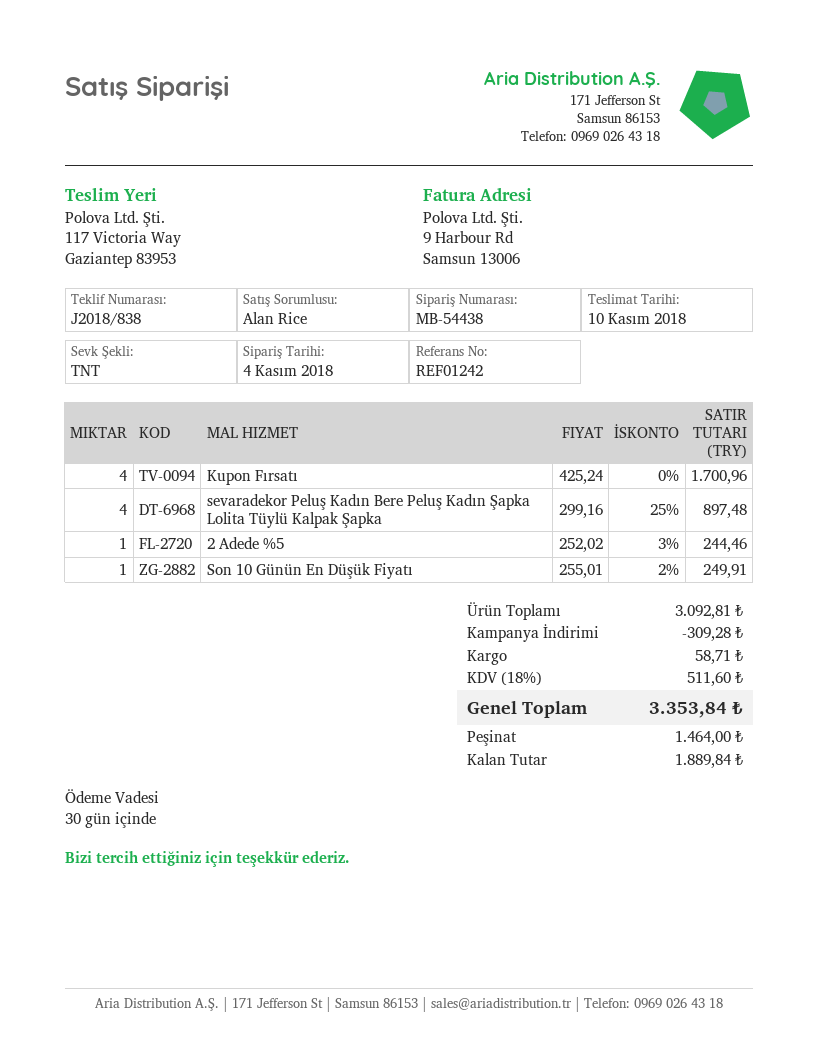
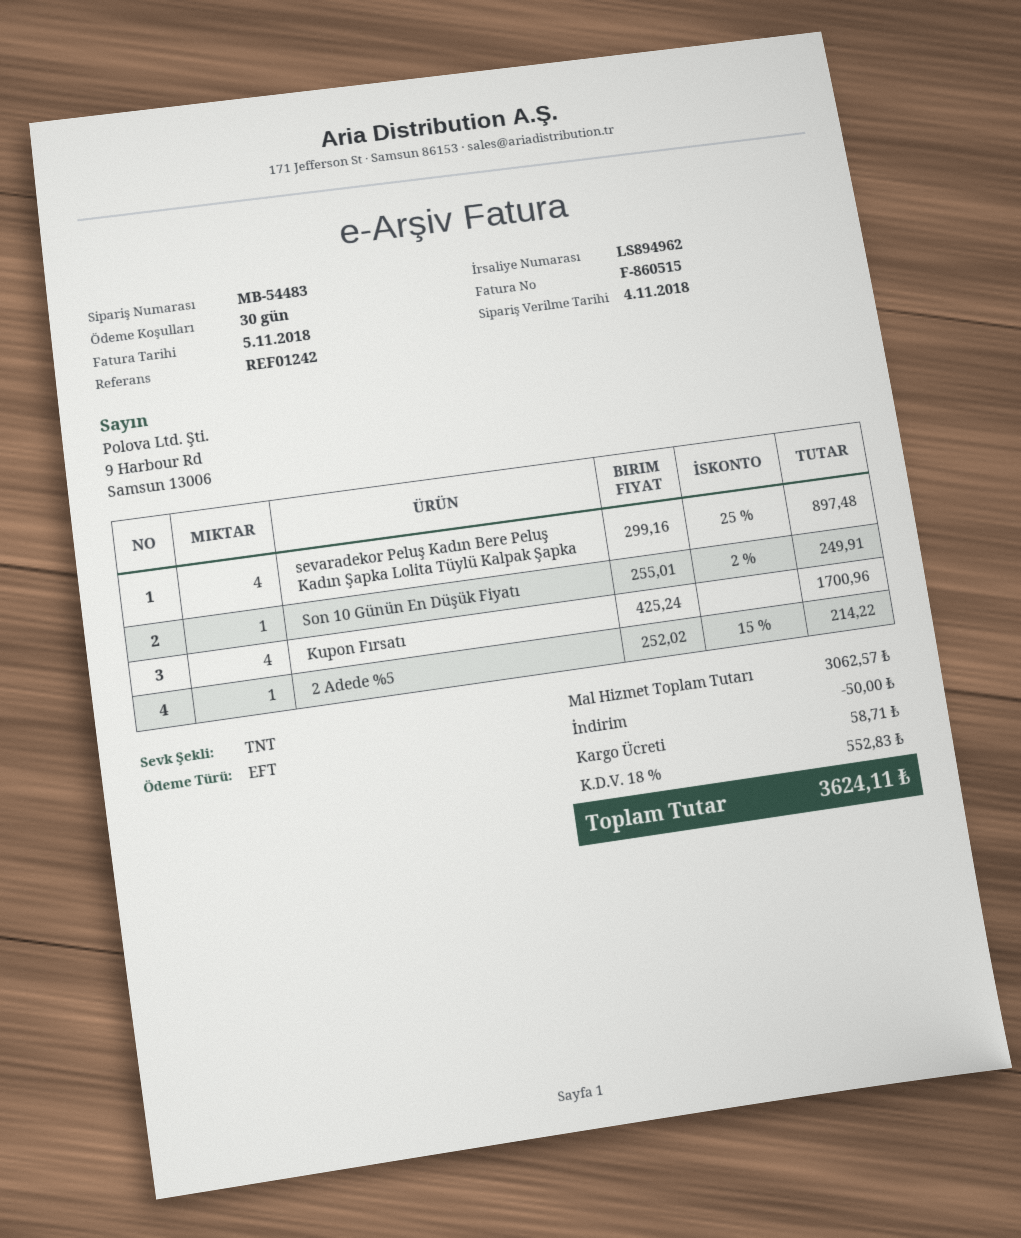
order number: MB-54438 -> MB-54483
2 Adede %5: 1 x 252.02 - 3% = 244.46 -> 1 x 252.02 - 15% = 214.22
subtotal: 3092.81 -> 3062.57
discount: 309.28 -> 50.00
tax: 18% = 511.60 -> 18% = 552.83
total: 3353.84 -> 3624.11

